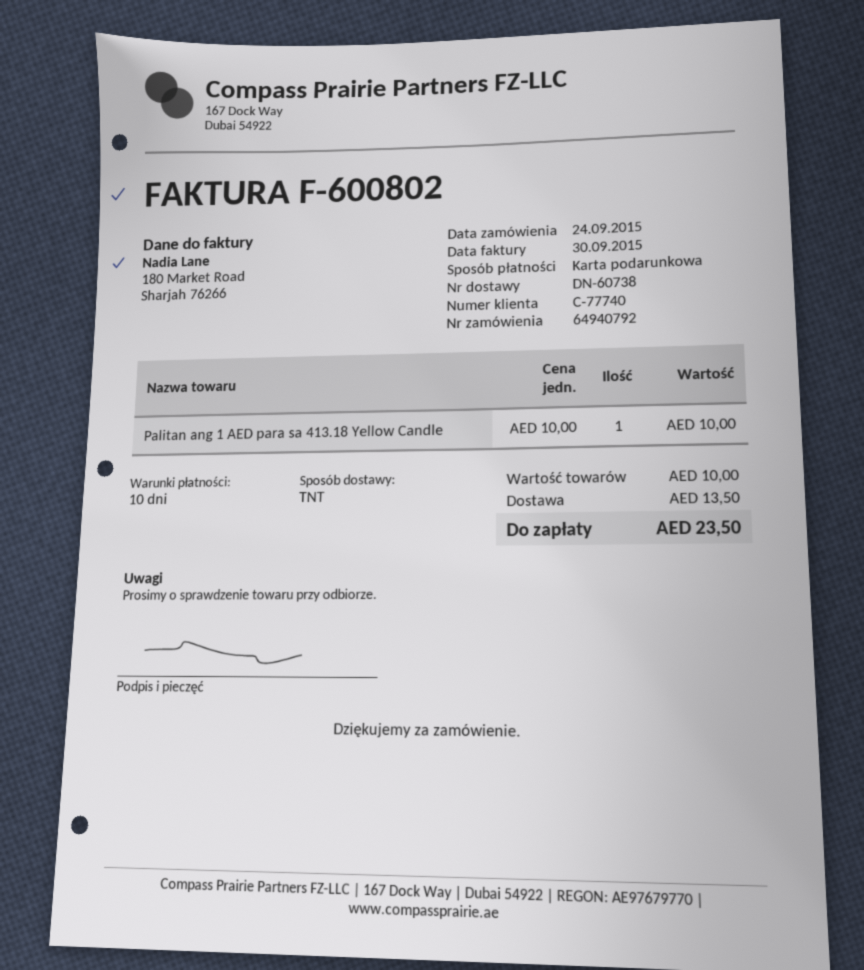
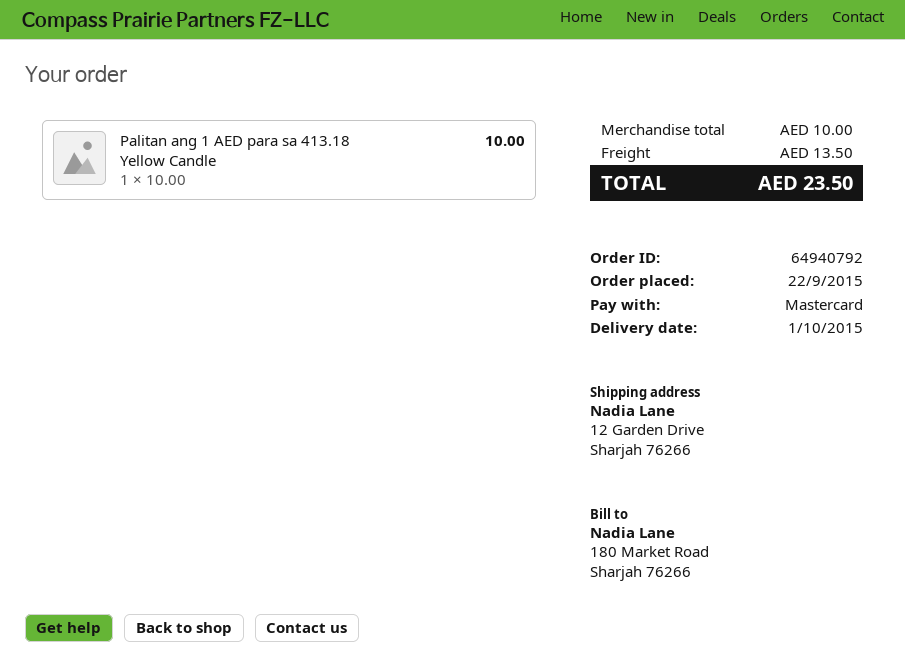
order date: 2015-09-24 -> 2015-09-22
payment method: gift card -> Mastercard

